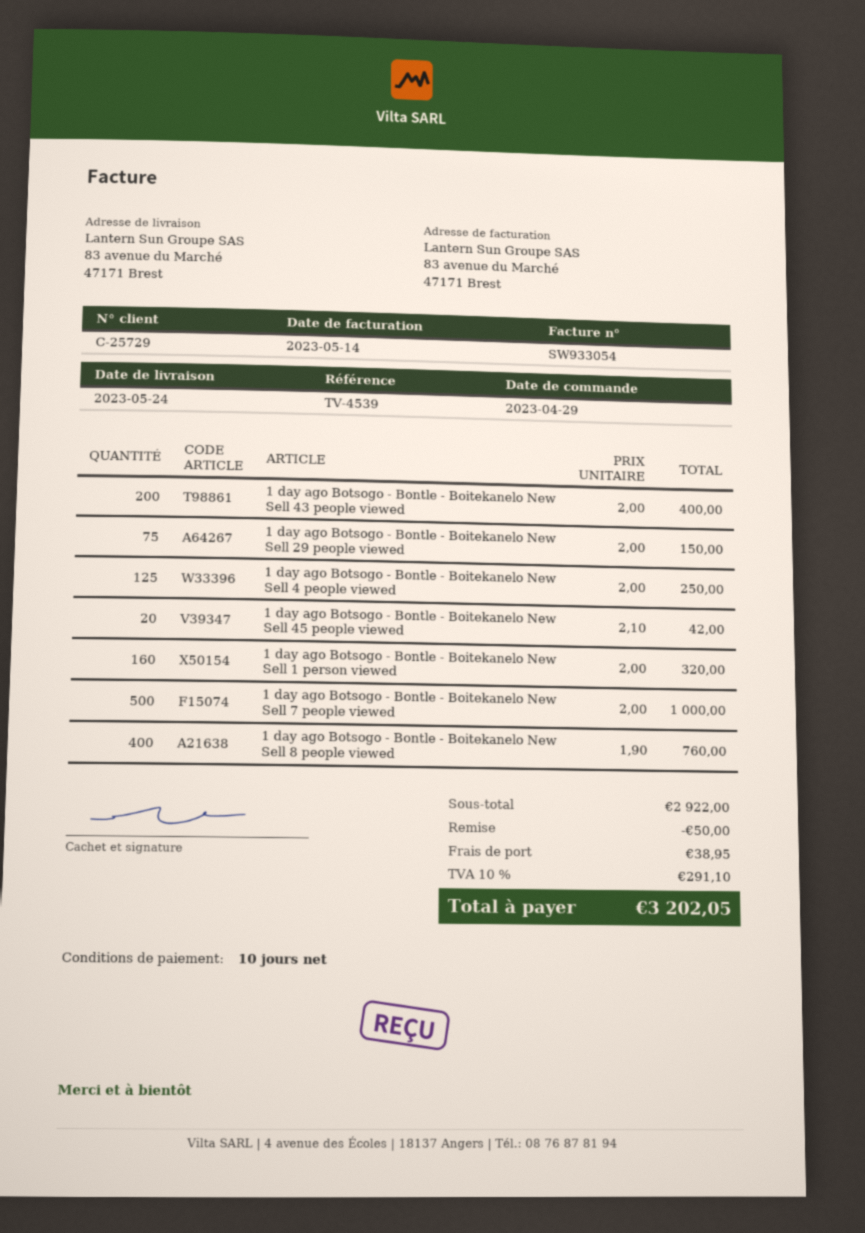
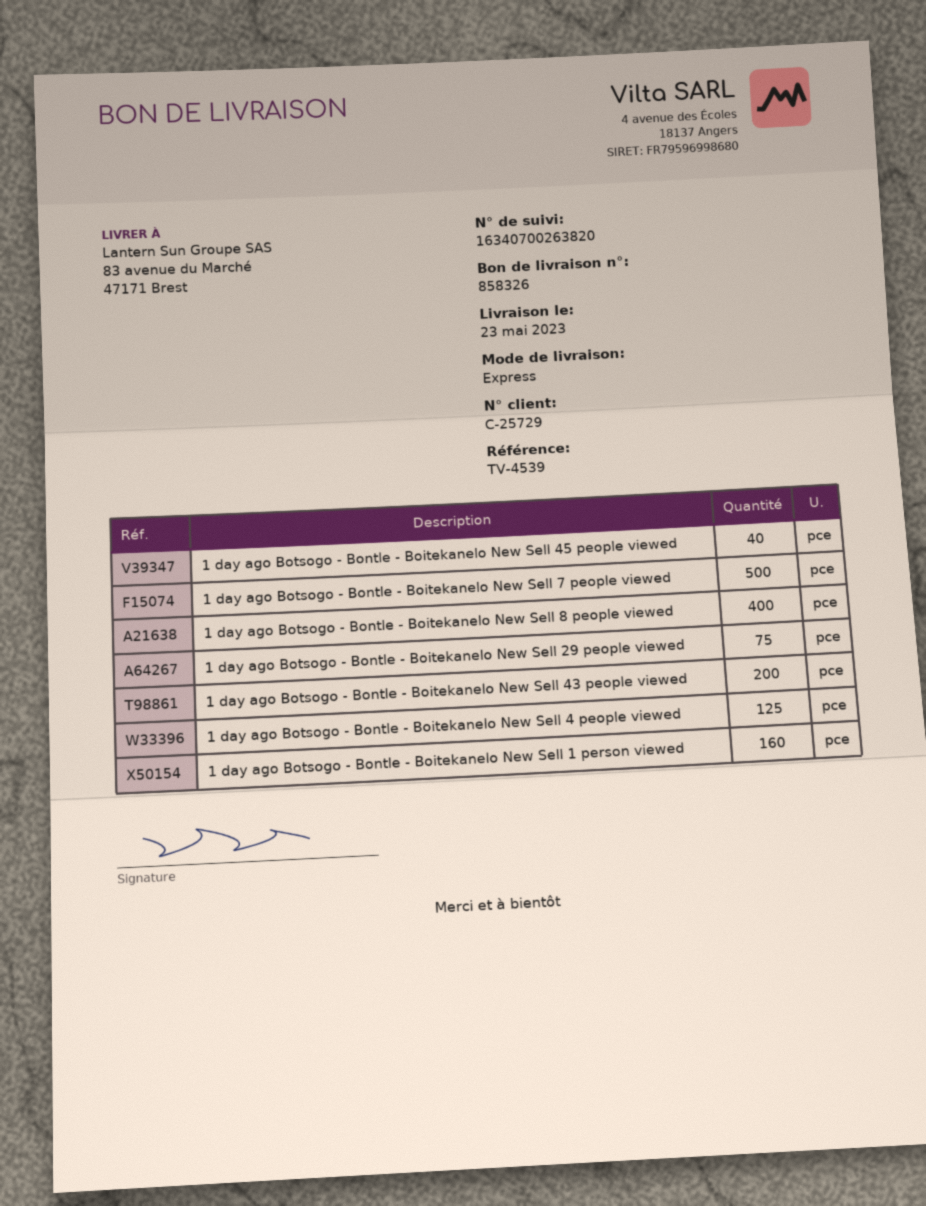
delivery date: 2023-05-24 -> 2023-05-23
1 day ago Botsogo - Bontle - Boitekanelo New Sell 45 people viewed: 20 -> 40

